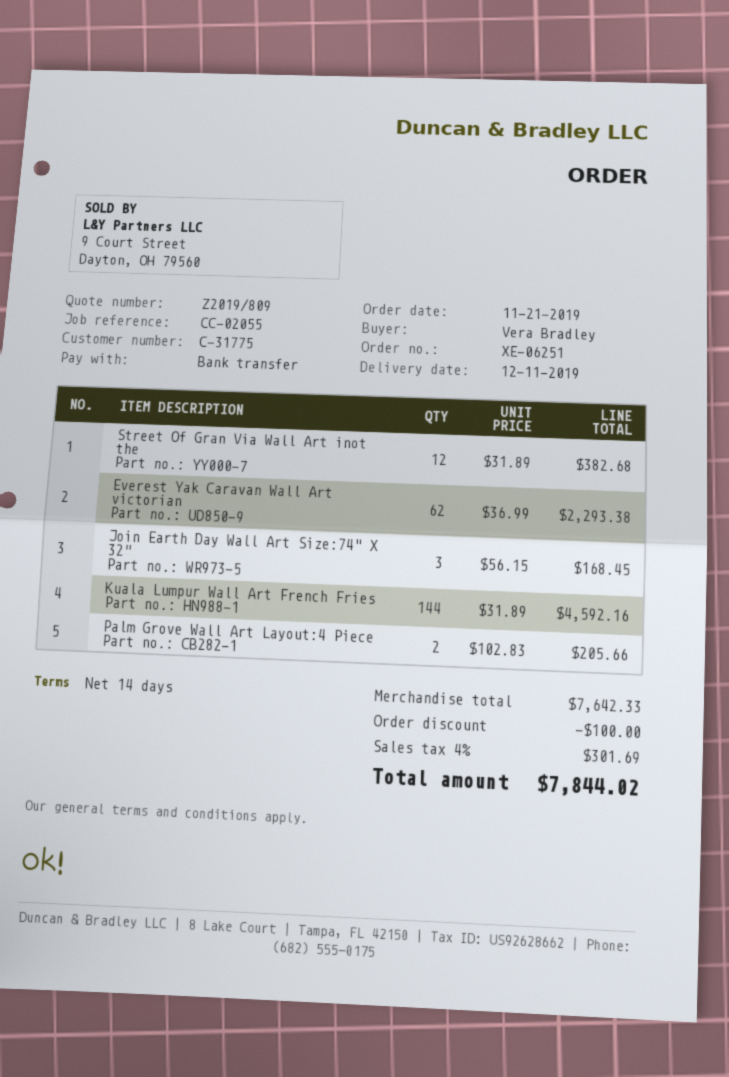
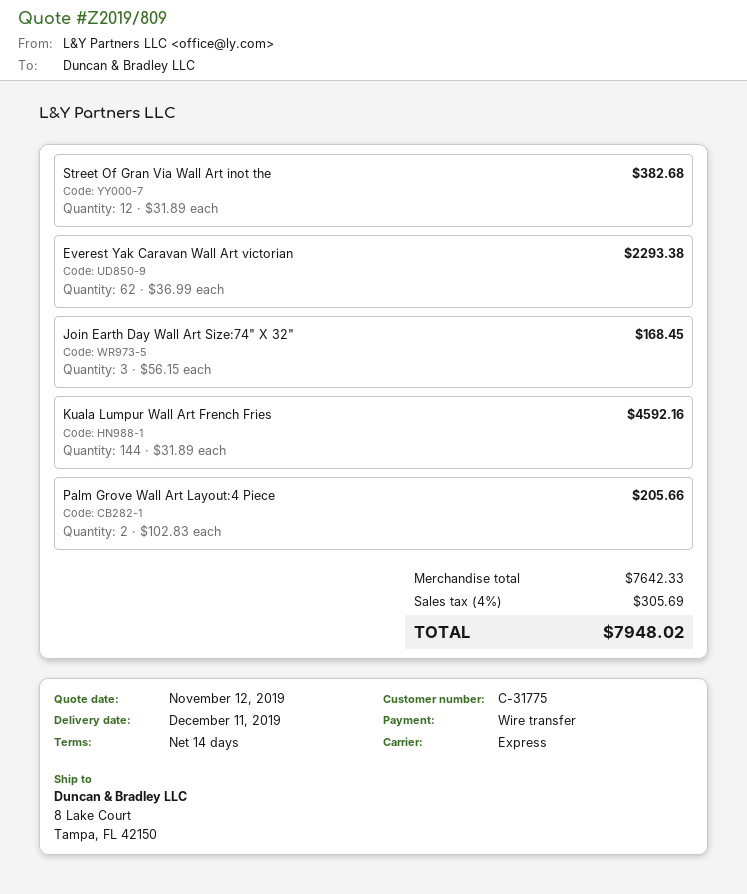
discount: 100.00 -> none
tax: 4% = 301.69 -> 4% = 305.69
total: 7844.02 -> 7948.02

